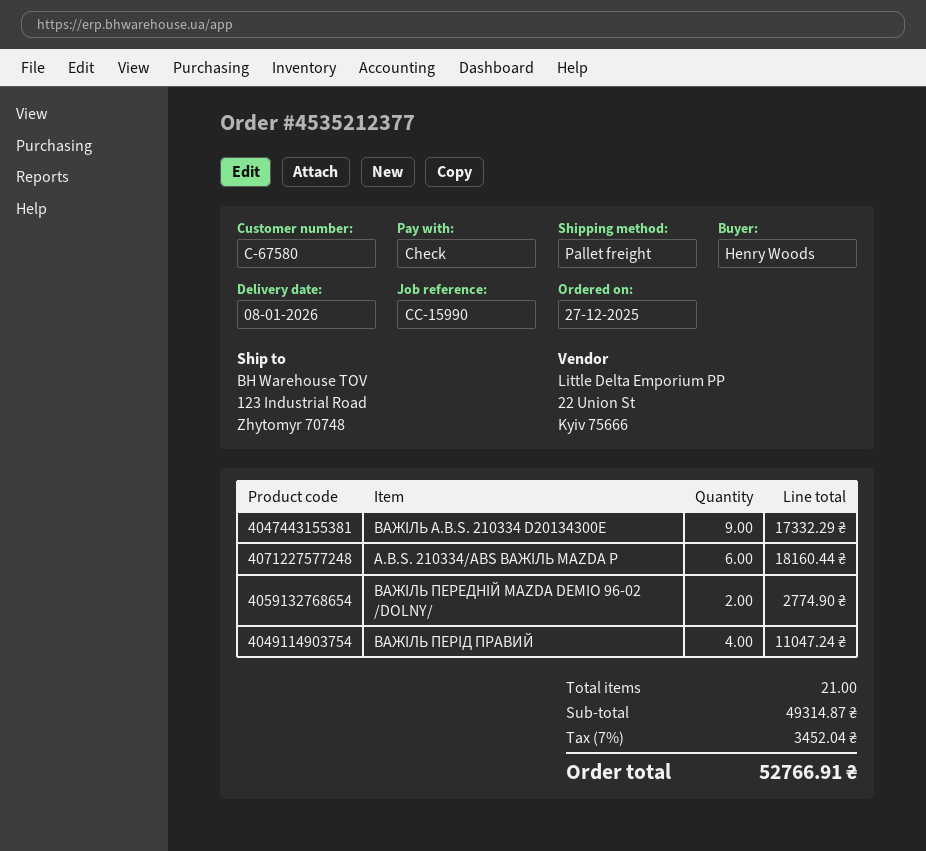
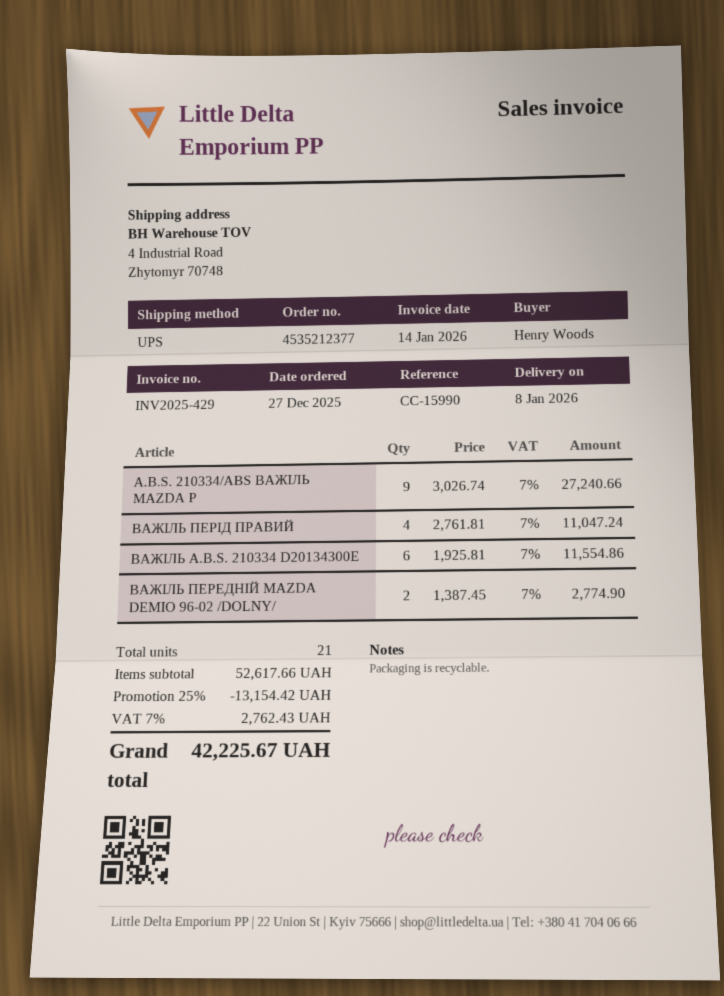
shipping method: pallet freight -> UPS
ship to: 123 Industrial Road, Zhytomyr 70748 -> 4 Industrial Road, Zhytomyr 70748
ВАЖІЛЬ A.B.S. 210334 D20134300E: 9 for 17332.29 -> 6 for 11554.86
A.B.S. 210334/ABS ВАЖІЛЬ MAZDA P: 6 for 18160.44 -> 9 for 27240.66
subtotal: 49314.87 -> 52617.66
discount: none -> 25% = 13154.42
tax: 7% = 3452.04 -> 7% = 2762.43
total: 52766.91 -> 42225.67

